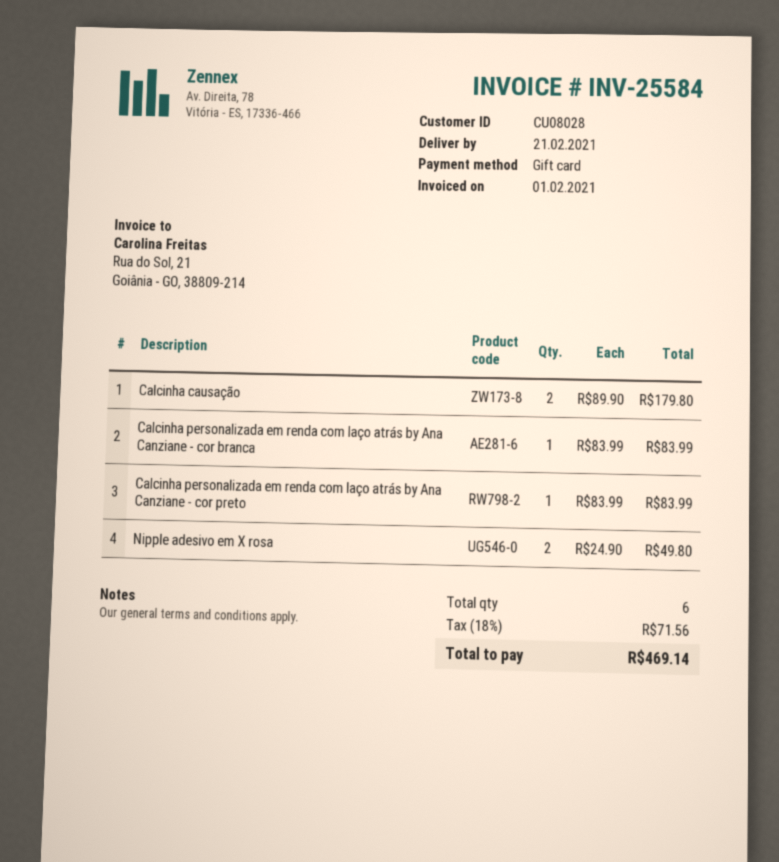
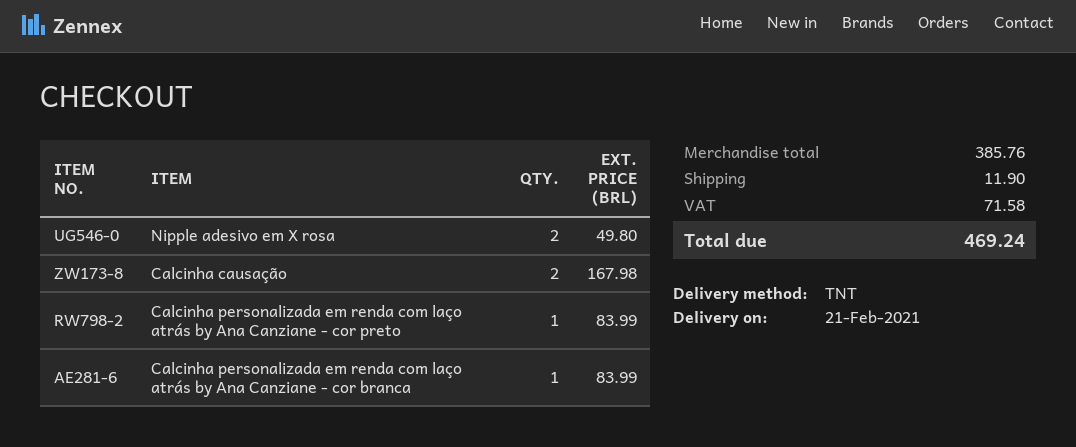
Calcinha causação: 2 for 179.80 -> 2 for 167.98
shipping: none -> 11.90
tax: 71.56 -> 71.58
total: 469.14 -> 469.24

